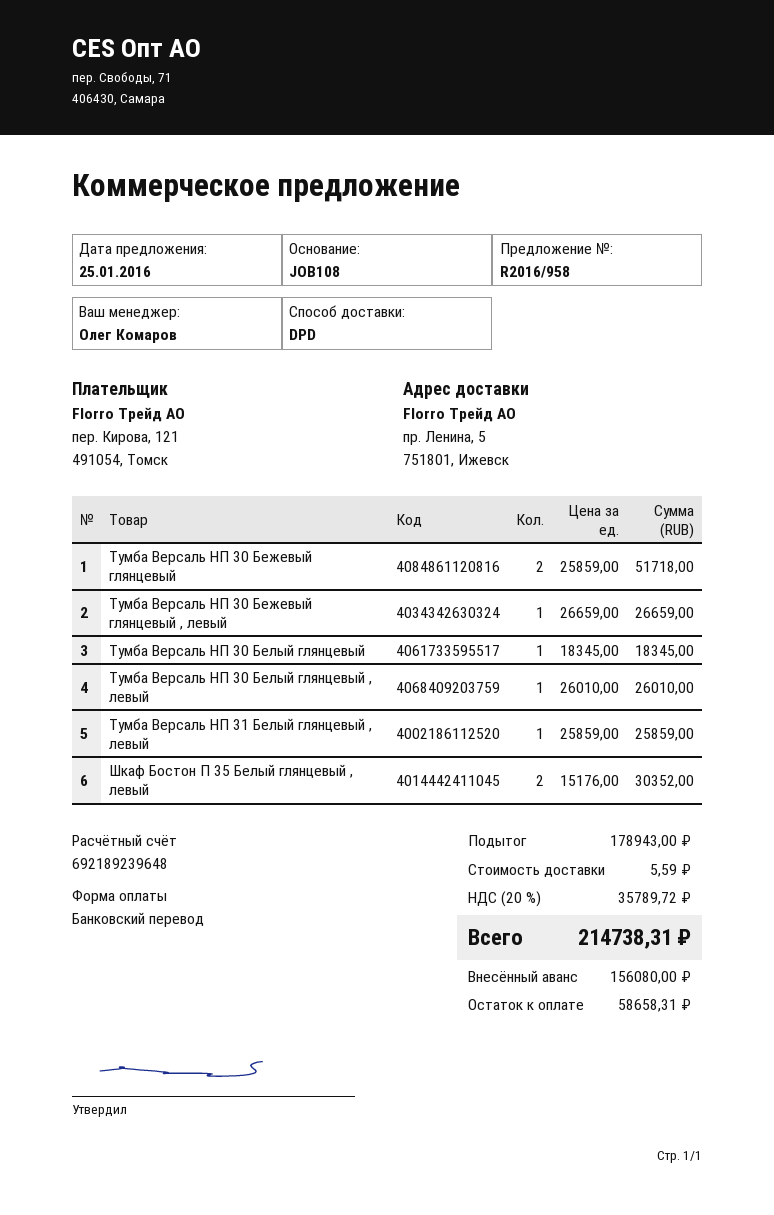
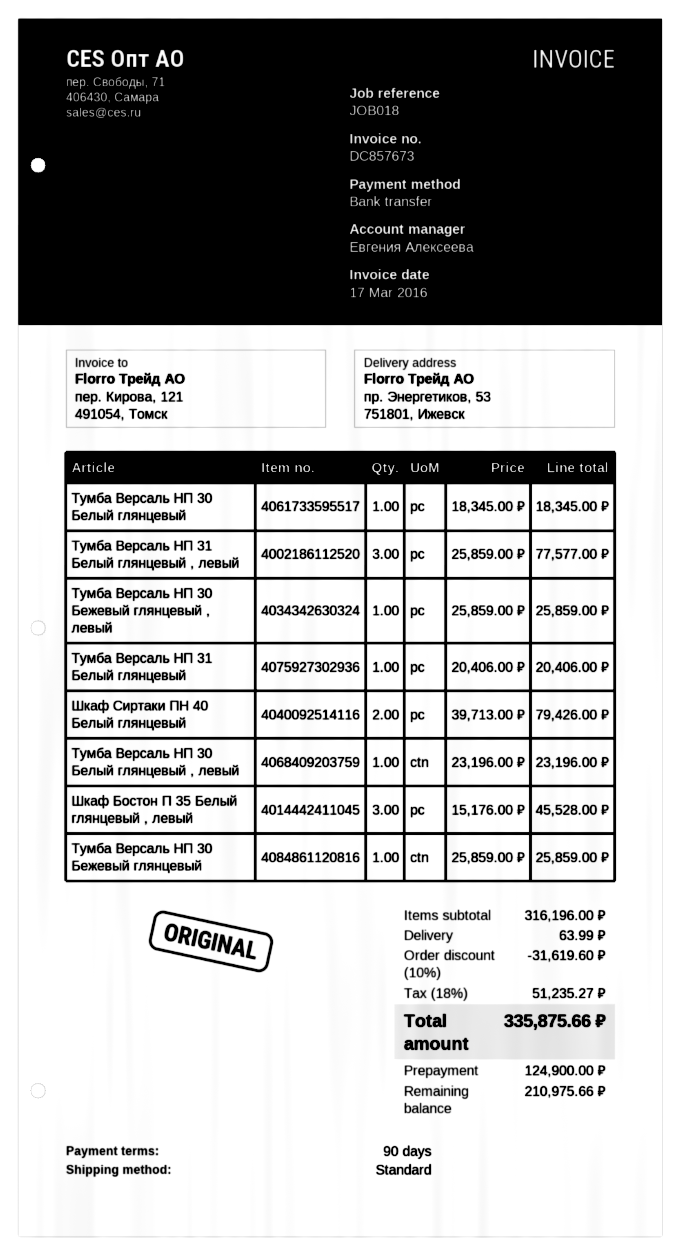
reference: JOB108 -> JOB018
sales rep: Олег Комаров -> Евгения Алексеева
shipping method: DPD -> standard
ship to: пр. Ленина, 5, 751801, Ижевск -> пр. Энергетиков, 53, 751801, Ижевск
Тумба Версаль НП 30 Бежевый глянцевый: 2 x 25859.00 = 51718.00 -> 1 x 25859.00 = 25859.00
Тумба Версаль НП 30 Бежевый глянцевый , левый: 1 x 26659.00 = 26659.00 -> 1 x 25859.00 = 25859.00
Тумба Версаль НП 30 Белый глянцевый , левый: 1 x 26010.00 = 26010.00 -> 1 x 23196.00 = 23196.00
Тумба Версаль НП 31 Белый глянцевый , левый: 1 x 25859.00 = 25859.00 -> 3 x 25859.00 = 77577.00
Шкаф Бостон П 35 Белый глянцевый , левый: 2 x 15176.00 = 30352.00 -> 3 x 15176.00 = 45528.00
Тумба Версаль НП 31 Белый глянцевый: none -> 1 x 20406.00 = 20406.00
Шкаф Сиртаки ПН 40 Белый глянцевый: none -> 2 x 39713.00 = 79426.00
subtotal: 178943.00 -> 316196.00
discount: none -> 10% = 31619.60
shipping: 5.59 -> 63.99
tax: 20% = 35789.72 -> 18% = 51235.27
total: 214738.31 -> 335875.66
deposit: 156080.00 -> 124900.00
balance: 58658.31 -> 210975.66

